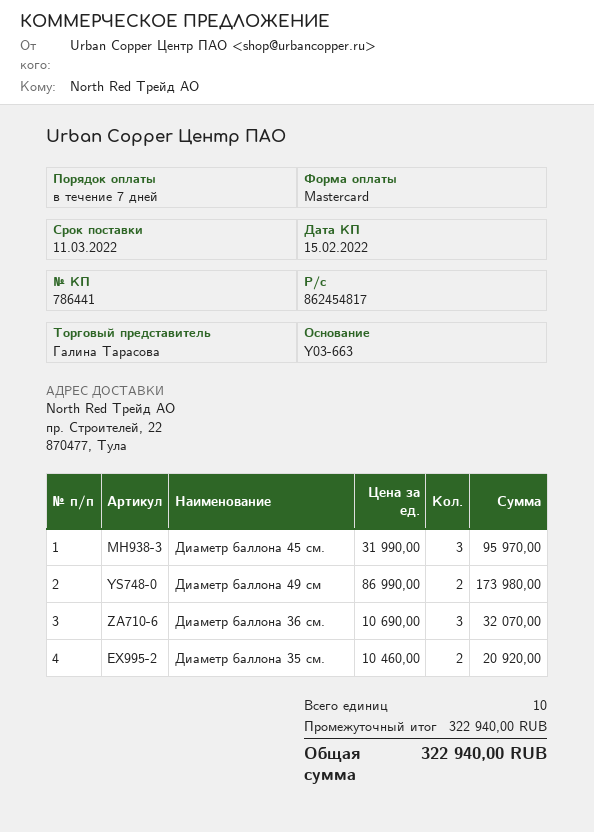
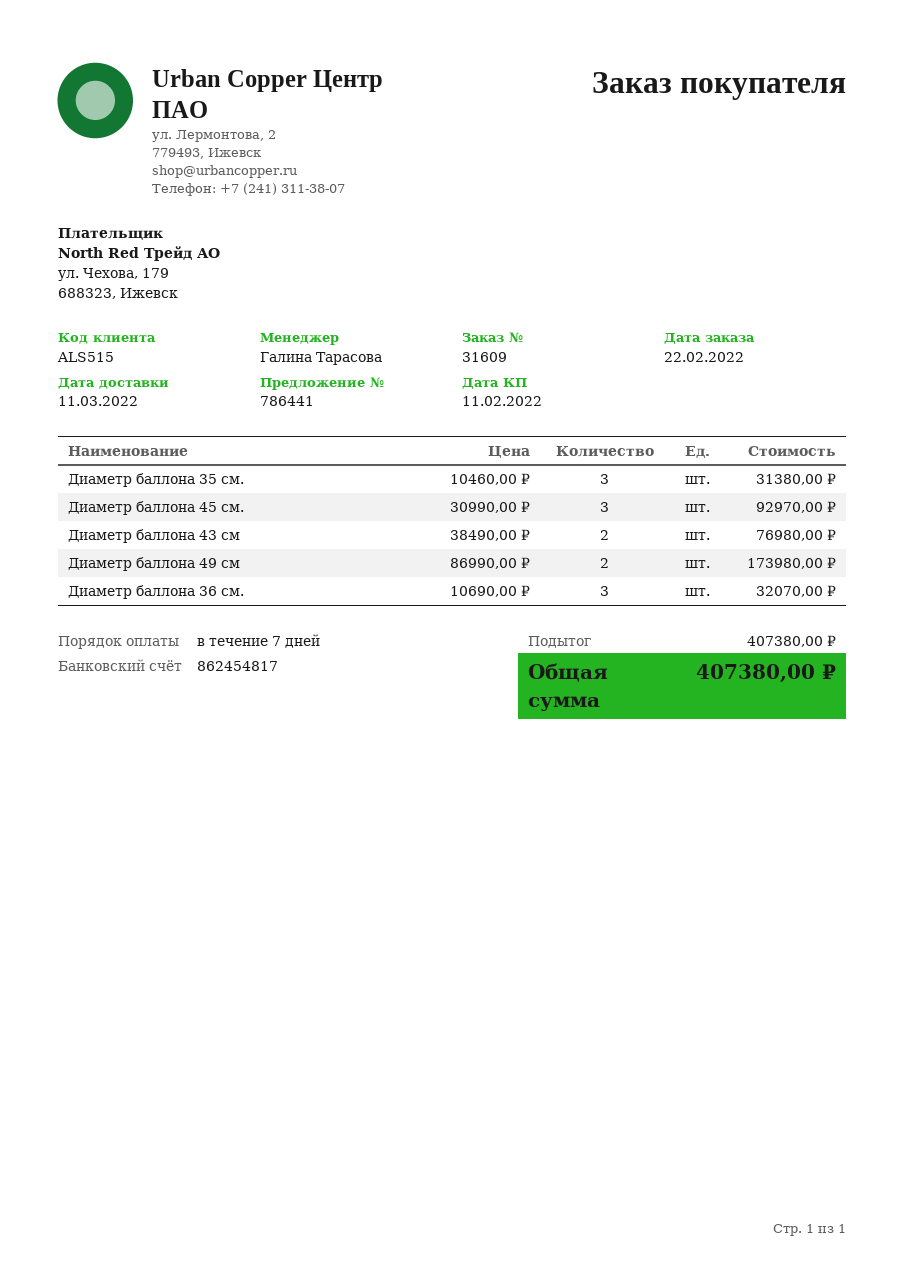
quote date: 2022-02-15 -> 2022-02-11
Диаметр баллона 45 см.: 3 x 31990.00 = 95970.00 -> 3 x 30990.00 = 92970.00
Диаметр баллона 35 см.: 2 x 10460.00 = 20920.00 -> 3 x 10460.00 = 31380.00
Диаметр баллона 43 см: none -> 2 x 38490.00 = 76980.00
subtotal: 322940.00 -> 407380.00
total: 322940.00 -> 407380.00

